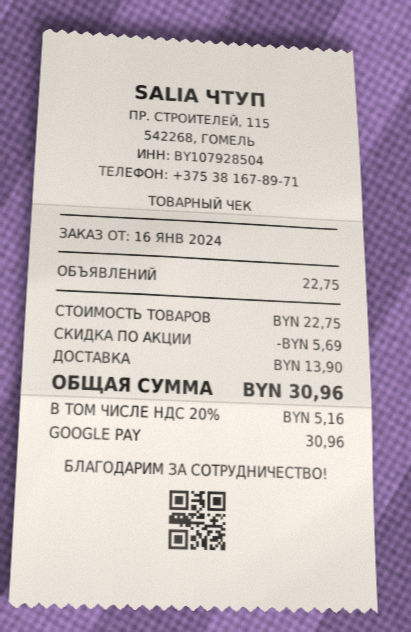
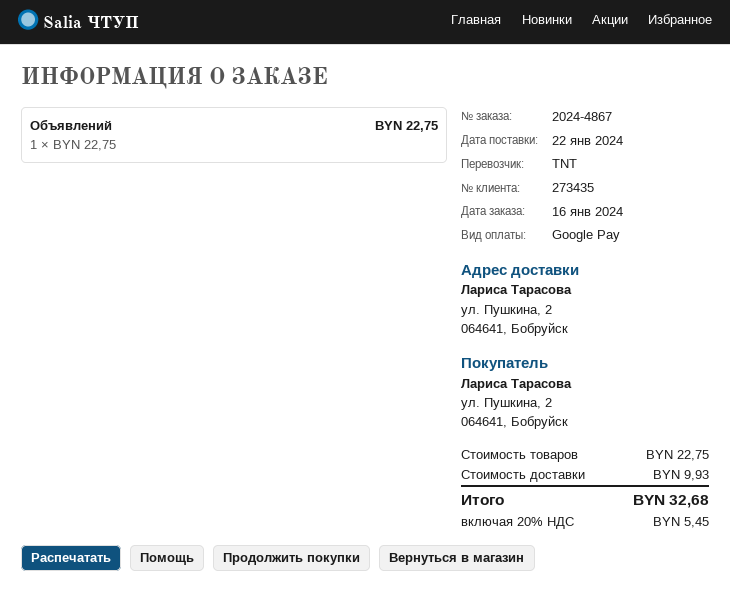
discount: 5.69 -> none
shipping: 13.90 -> 9.93
tax: 20% = 5.16 -> 20% = 5.45
total: 30.96 -> 32.68

